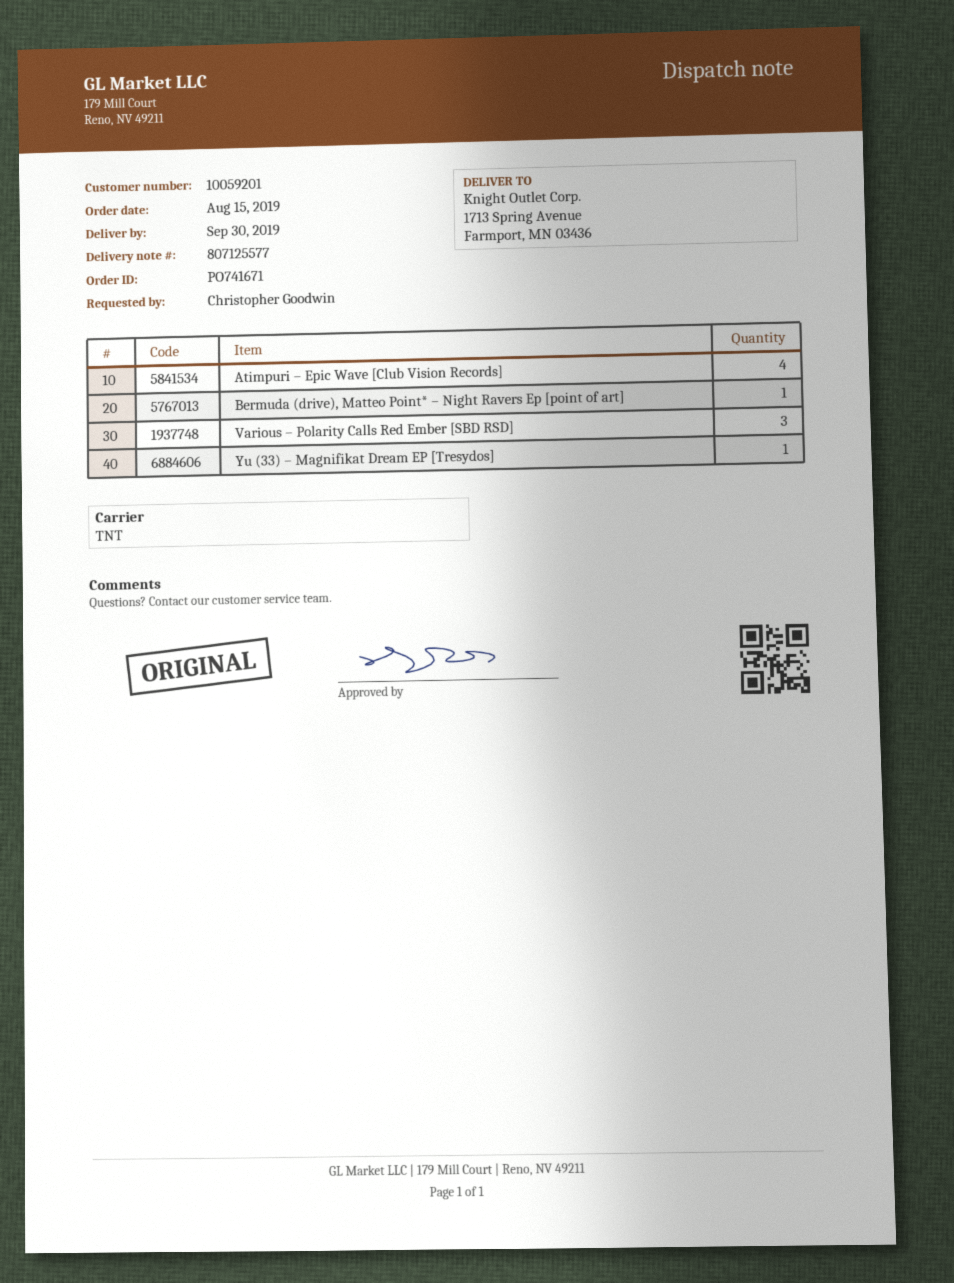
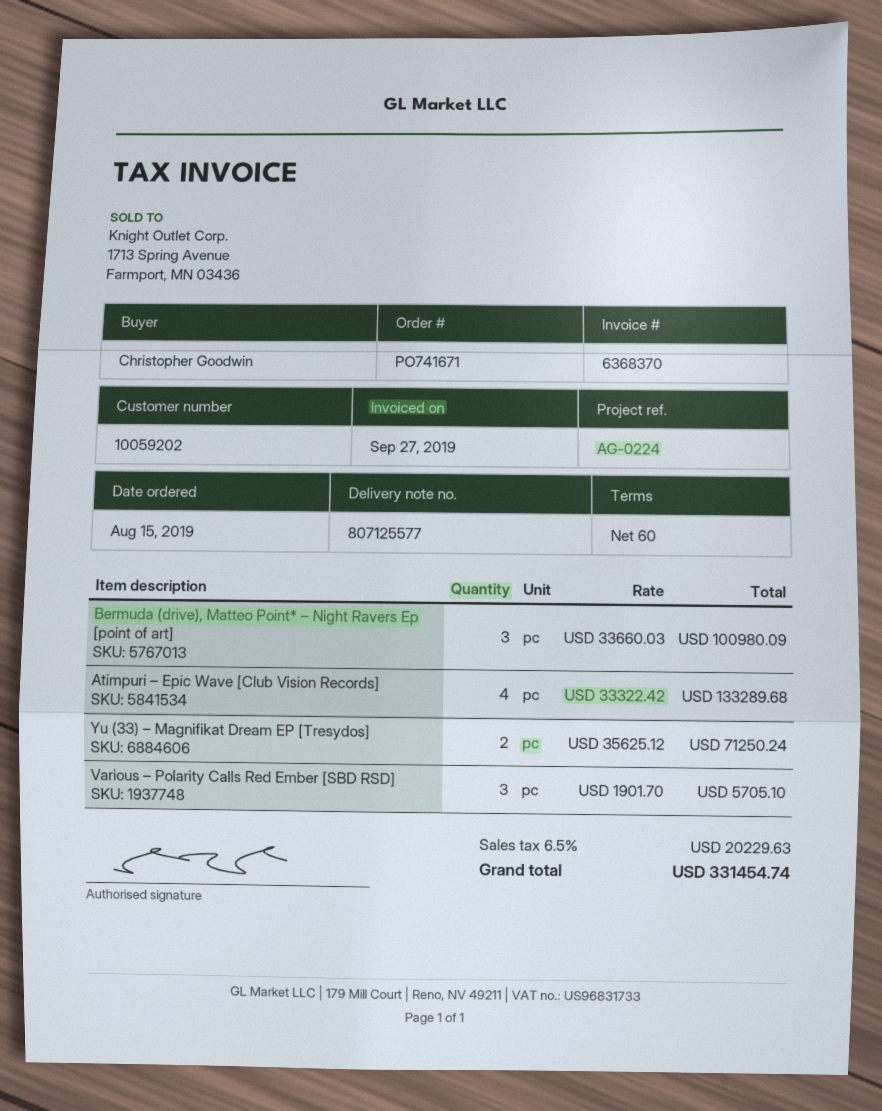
customer number: 10059201 -> 10059202
Bermuda (drive), Matteo Point* – Night Ravers Ep [point of art]: 1 -> 3
Yu (33) – Magnifikat Dream EP [Tresydos]: 1 -> 2

